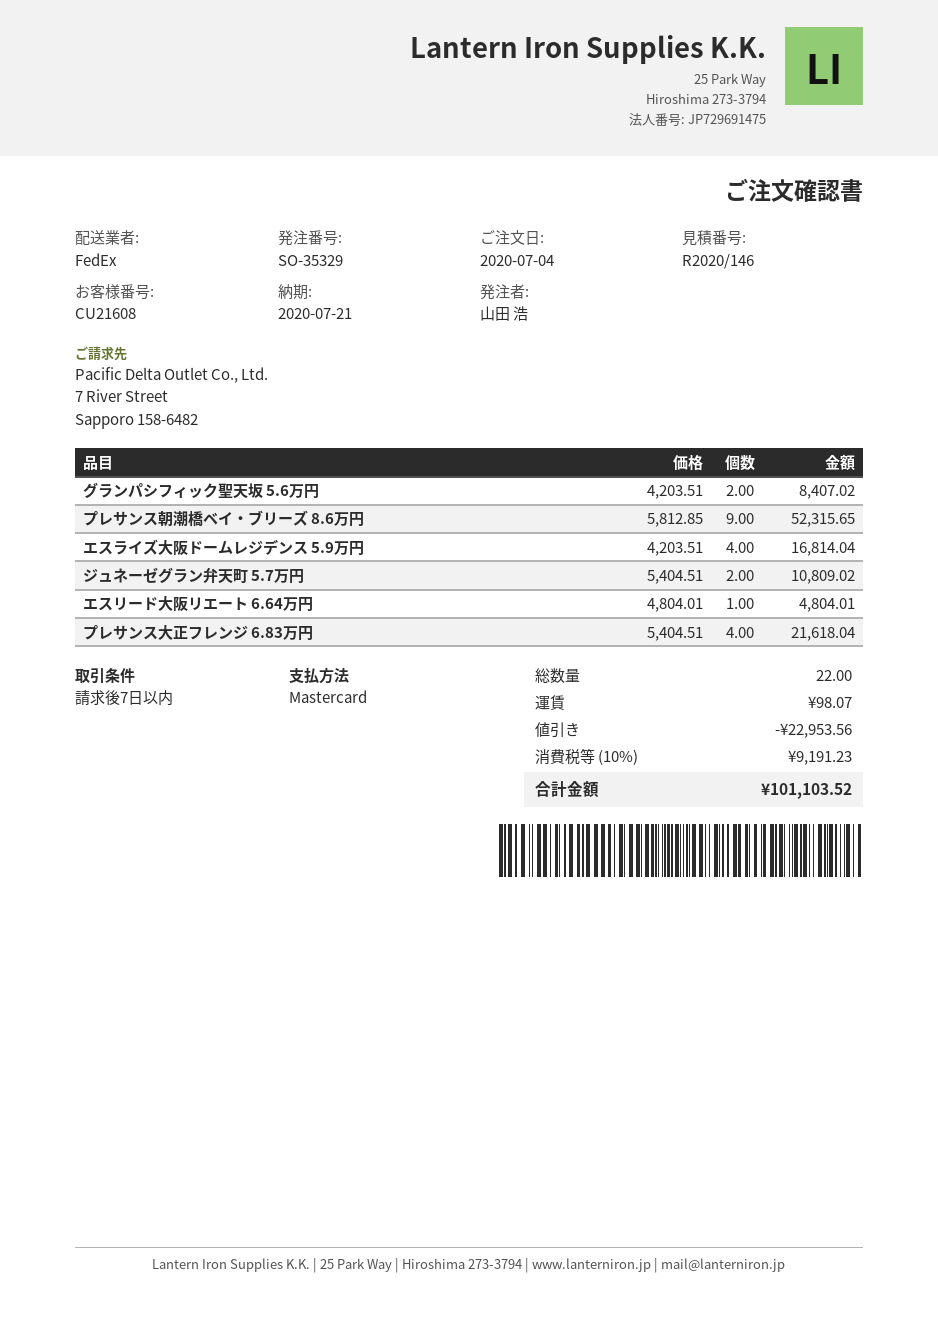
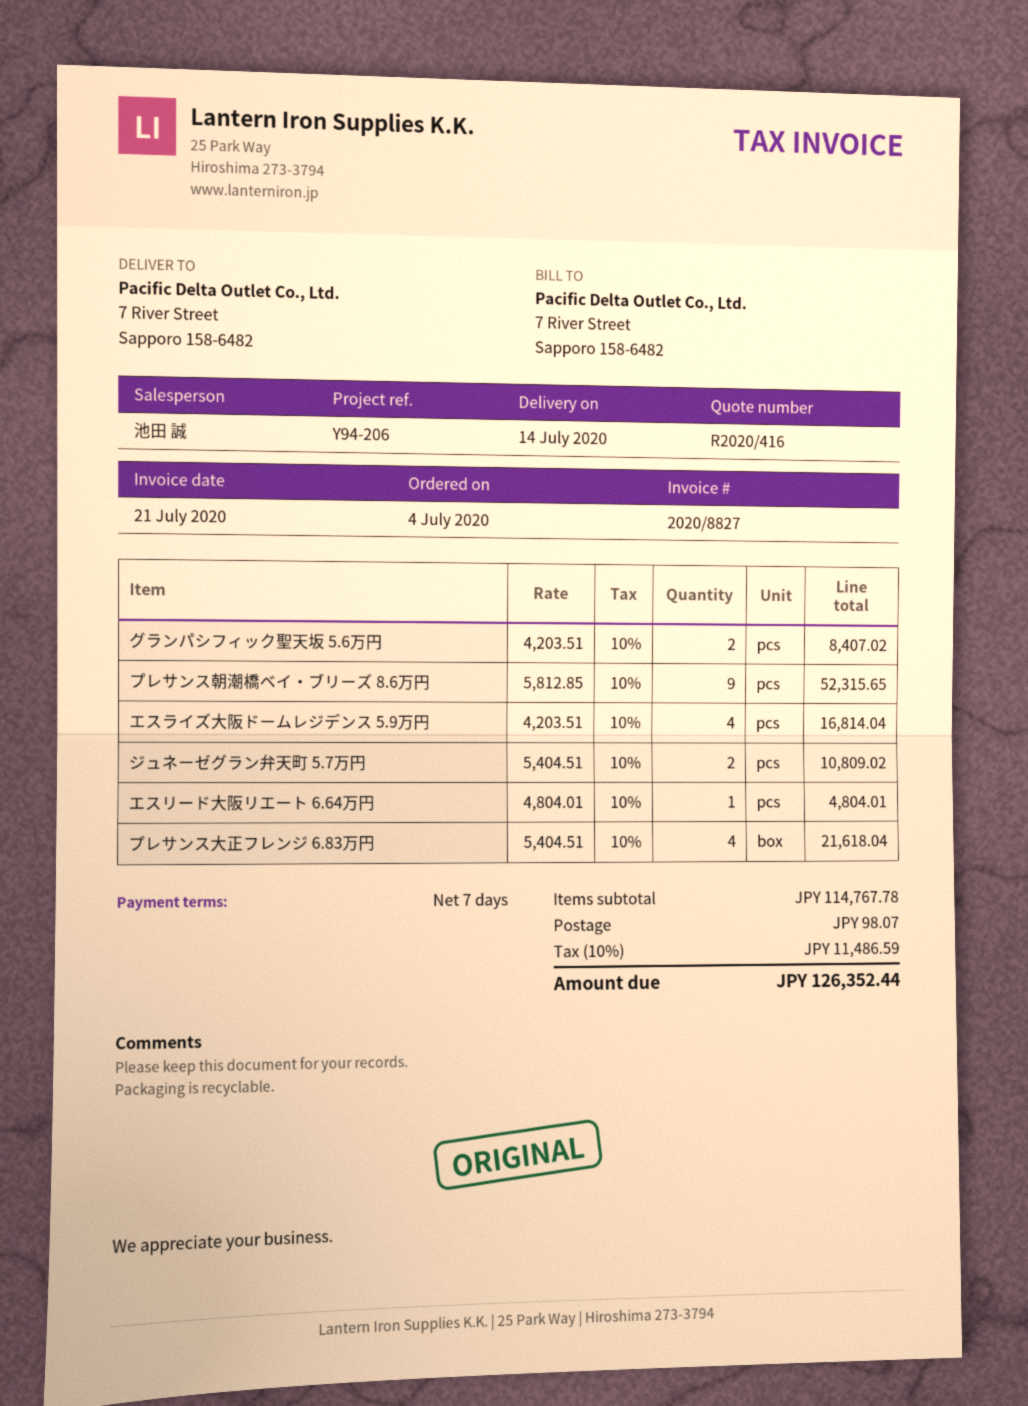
quote number: R2020/146 -> R2020/416
delivery date: 2020-07-21 -> 2020-07-14
discount: 22953.56 -> none
tax: 10% = 9191.23 -> 10% = 11486.59
total: 101103.52 -> 126352.44

